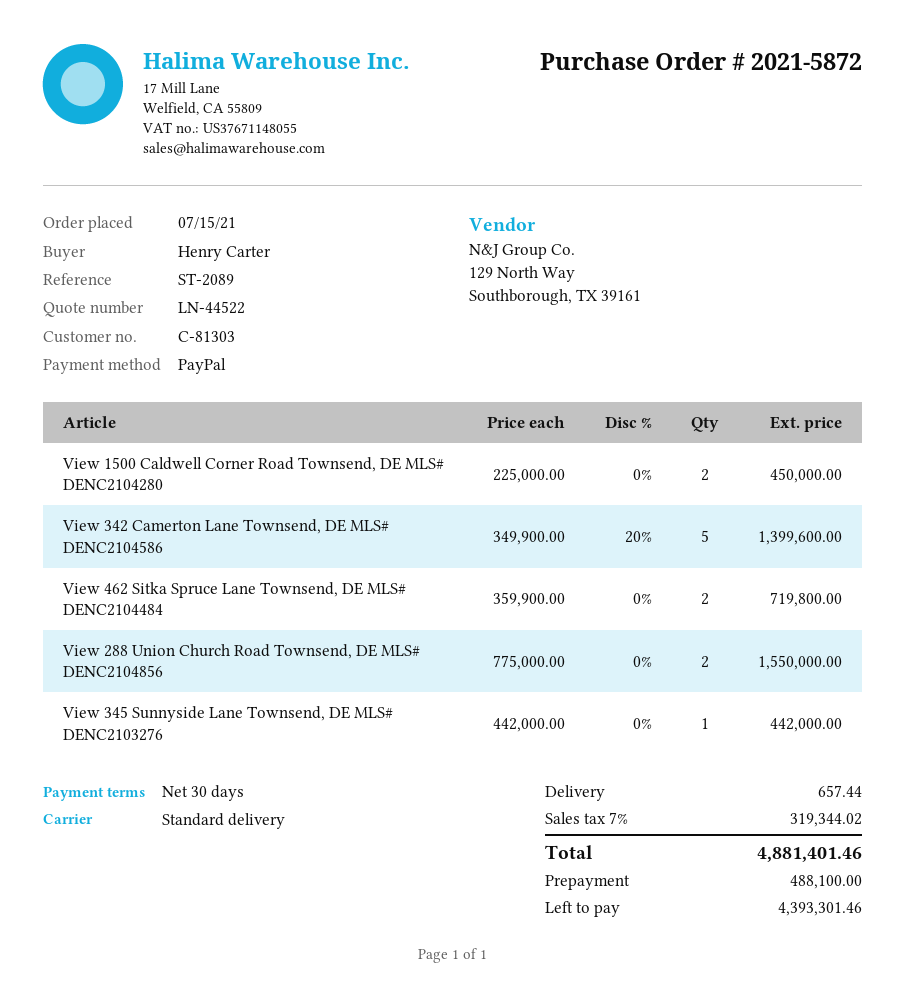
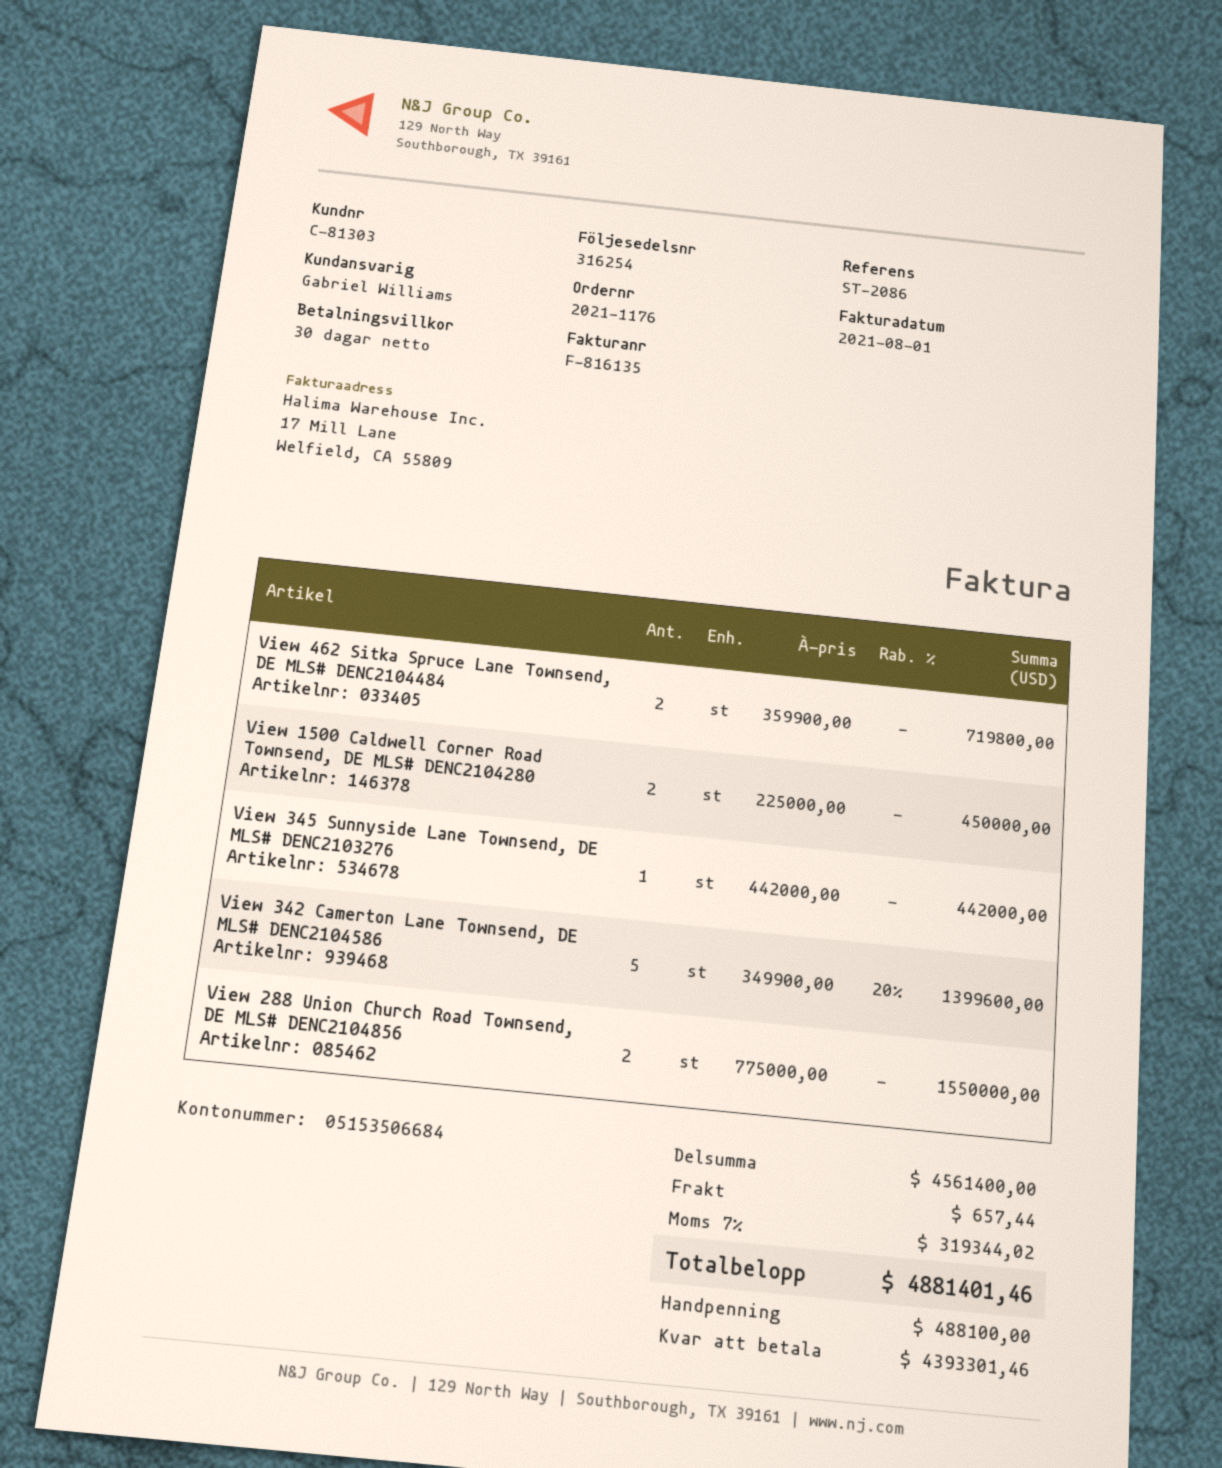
order number: 2021-5872 -> 2021-1176
reference: ST-2089 -> ST-2086

